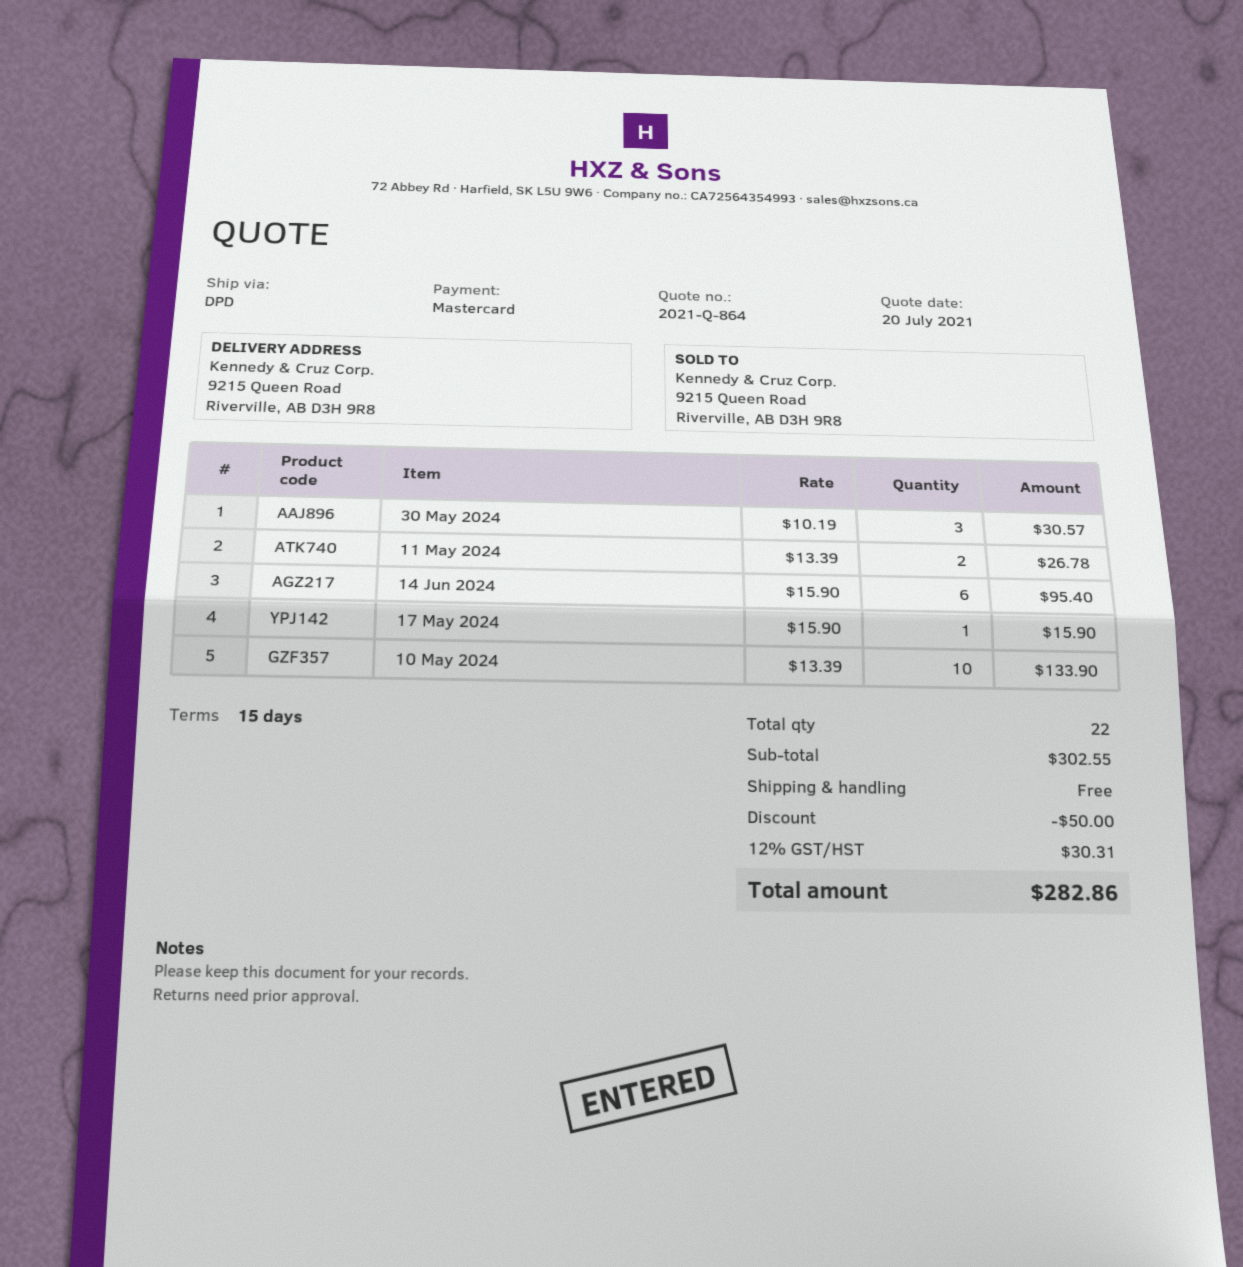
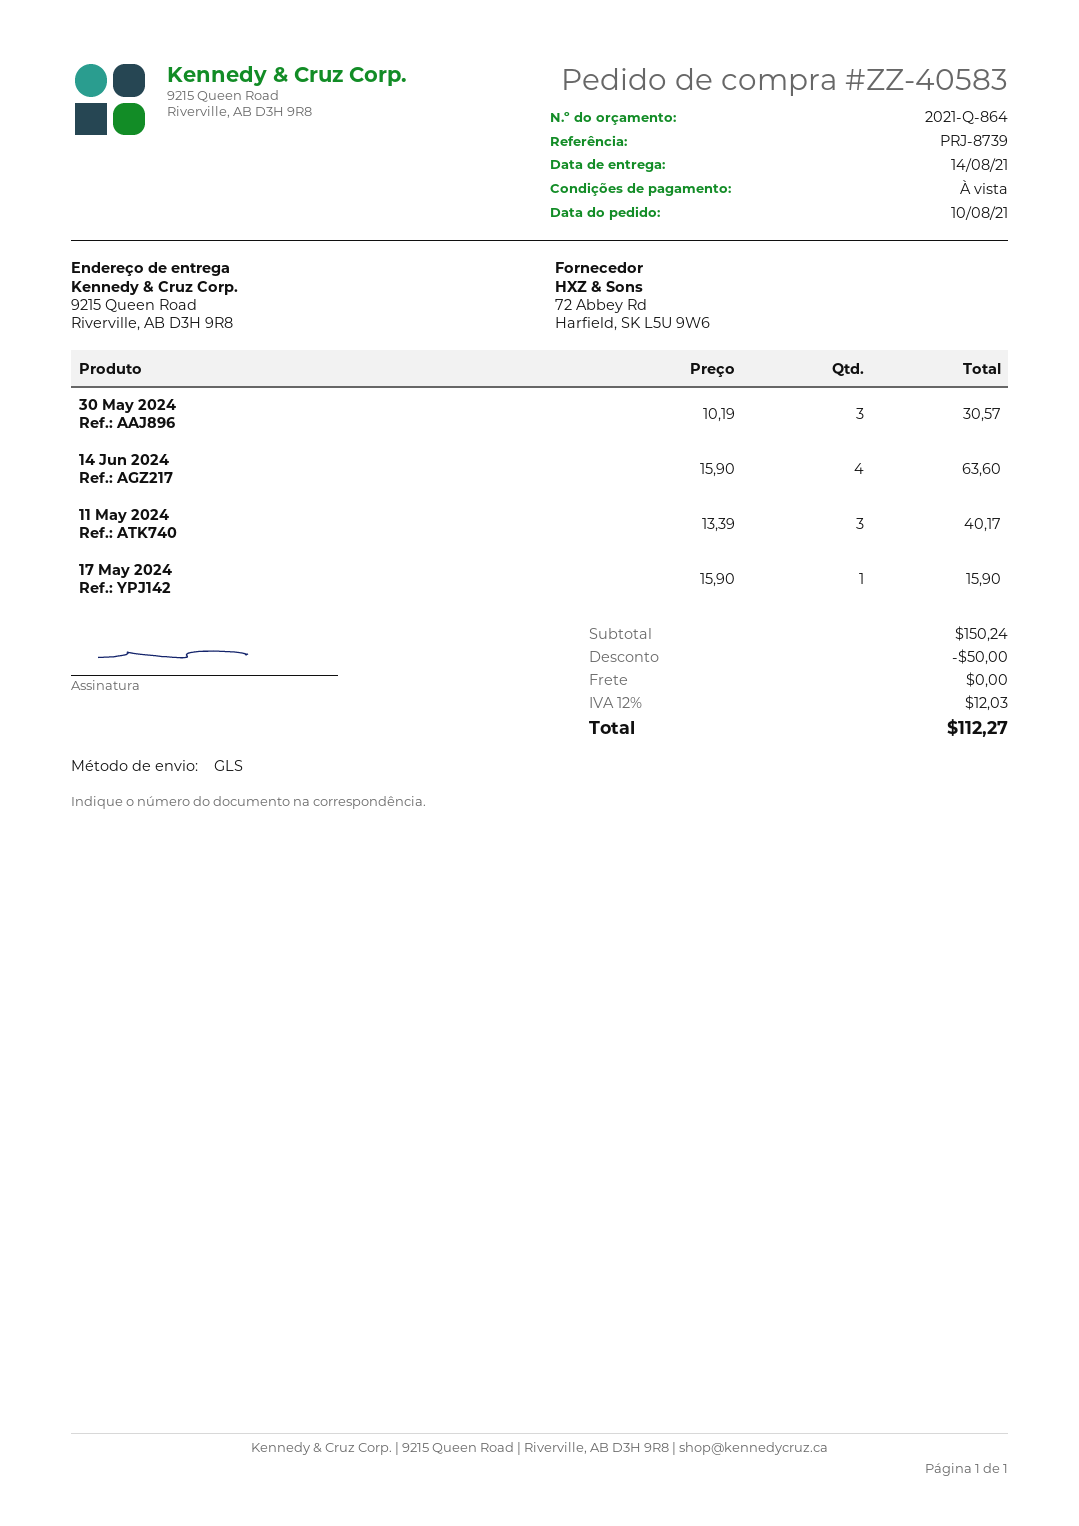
payment terms: 15 days -> on receipt
shipping method: DPD -> GLS
11 May 2024: 2 x 13.39 = 26.78 -> 3 x 13.39 = 40.17
14 Jun 2024: 6 x 15.90 = 95.40 -> 4 x 15.90 = 63.60
10 May 2024: 10 x 13.39 = 133.90 -> none
subtotal: 302.55 -> 150.24
tax: 12% = 30.31 -> 12% = 12.03
total: 282.86 -> 112.27

